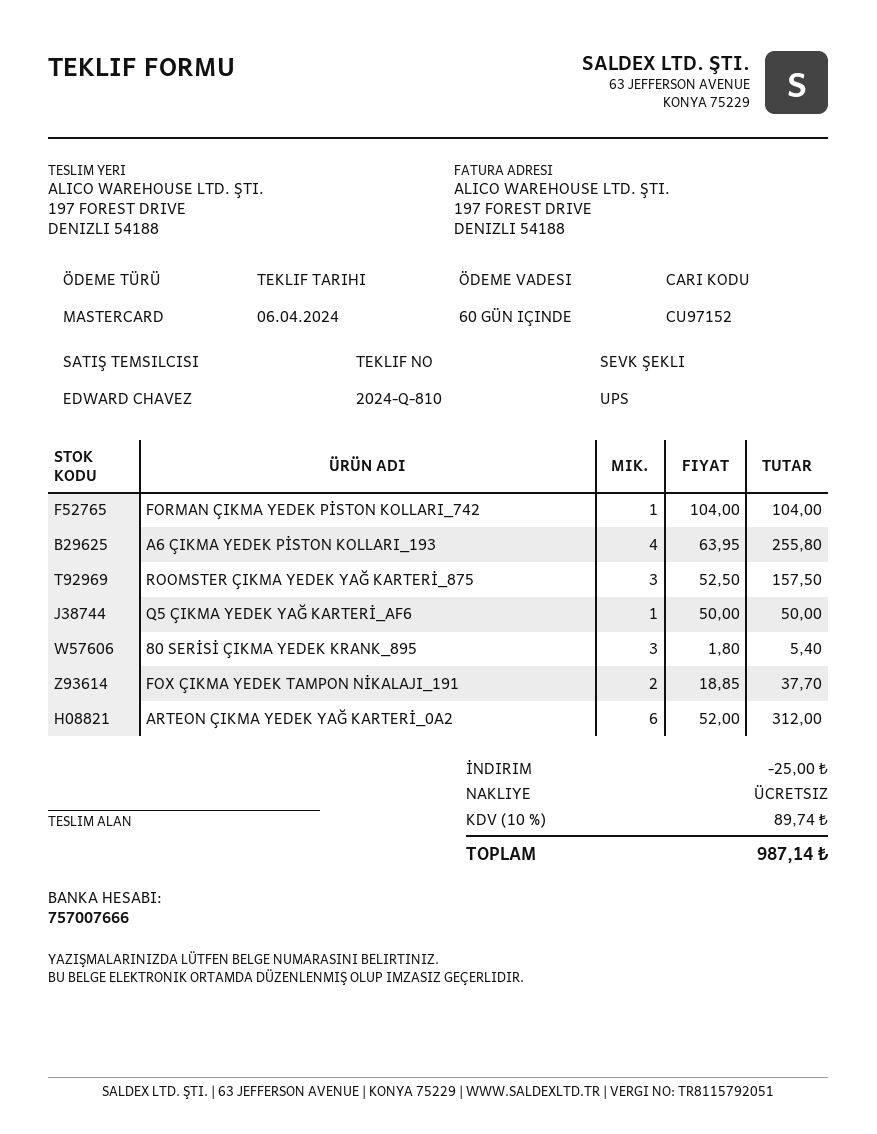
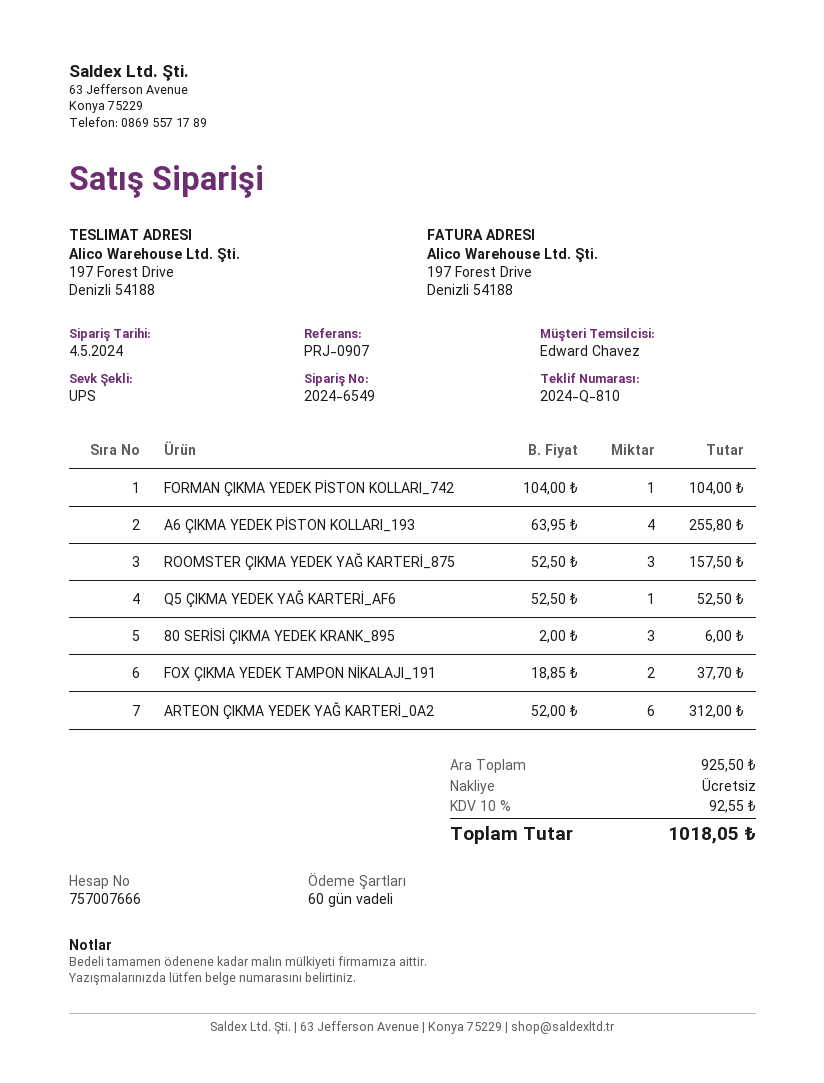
Q5 ÇIKMA YEDEK YAĞ KARTERİ_AF6: 1 x 50.00 = 50.00 -> 1 x 52.50 = 52.50
80 SERİSİ ÇIKMA YEDEK KRANK_895: 3 x 1.80 = 5.40 -> 3 x 2.00 = 6.00
discount: 25.00 -> none
tax: 10% = 89.74 -> 10% = 92.55
total: 987.14 -> 1018.05

